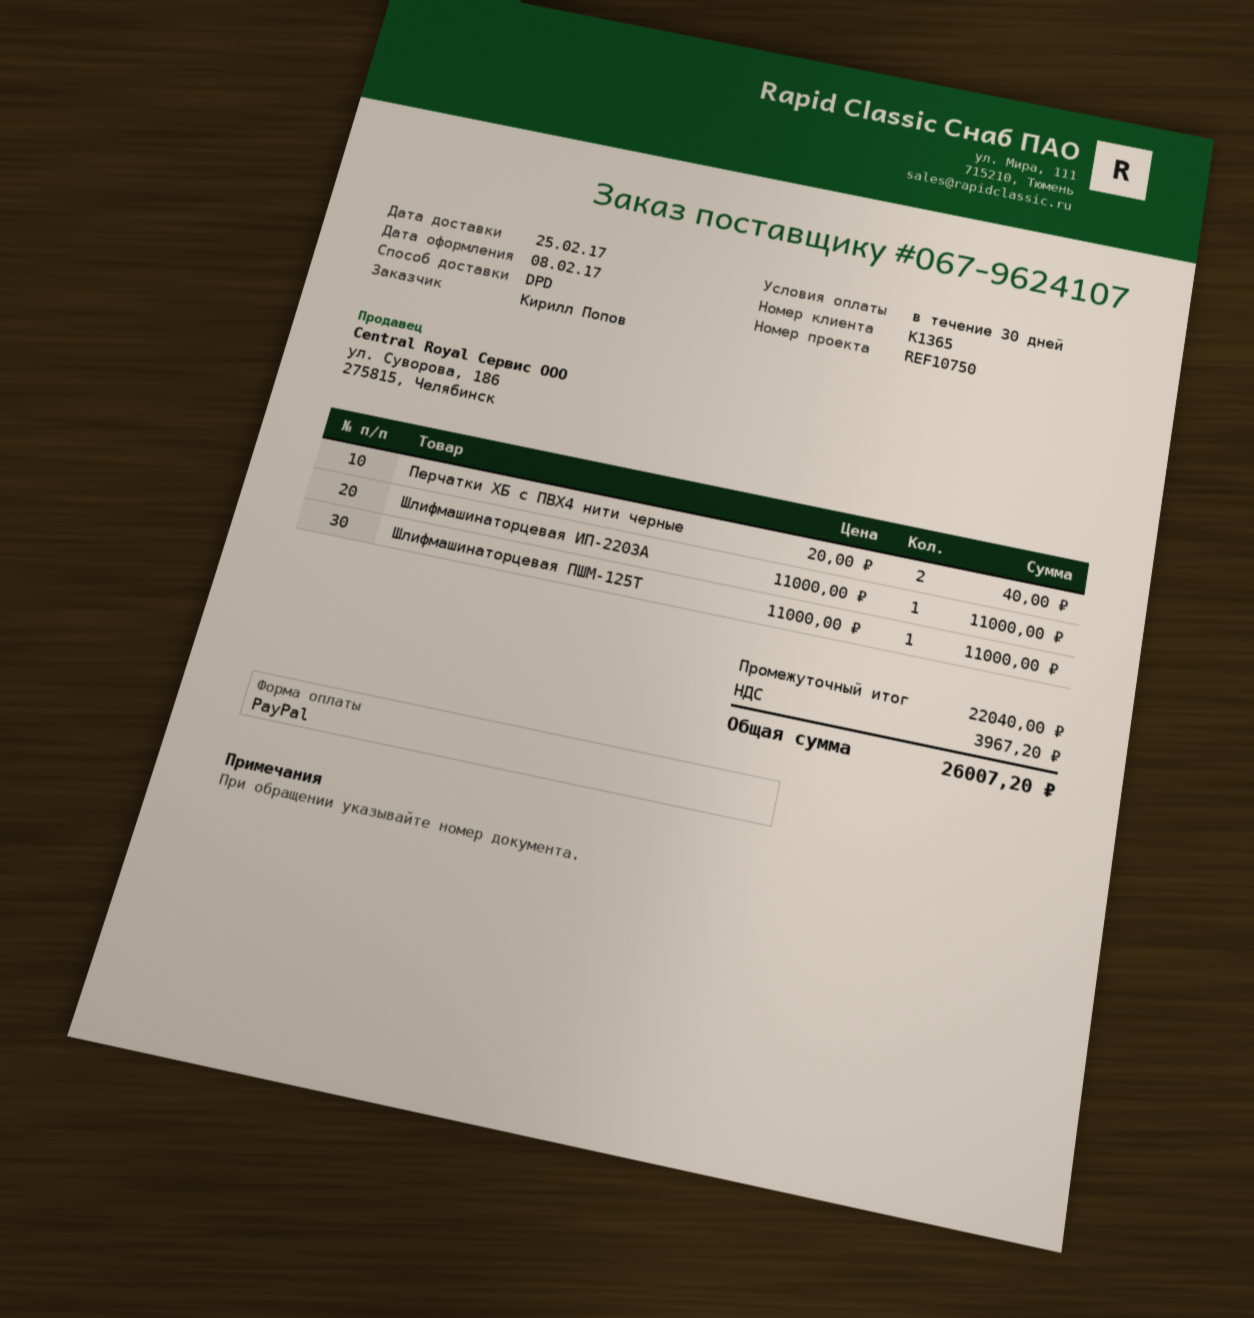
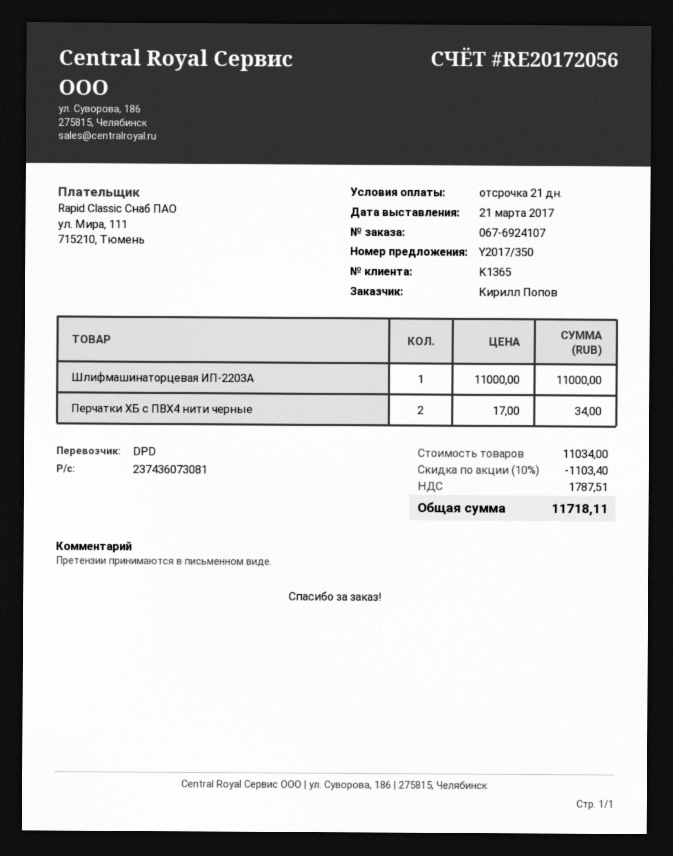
order number: 067-9624107 -> 067-6924107
payment terms: 30 days -> 21 days
Перчатки ХБ с ПВХ4 нити черные: 2 x 20.00 = 40.00 -> 2 x 17.00 = 34.00
Шлифмашинаторцевая ПШМ-125Т: 1 x 11000.00 = 11000.00 -> none
subtotal: 22040.00 -> 11034.00
discount: none -> 10% = 1103.40
tax: 3967.20 -> 1787.51
total: 26007.20 -> 11718.11

